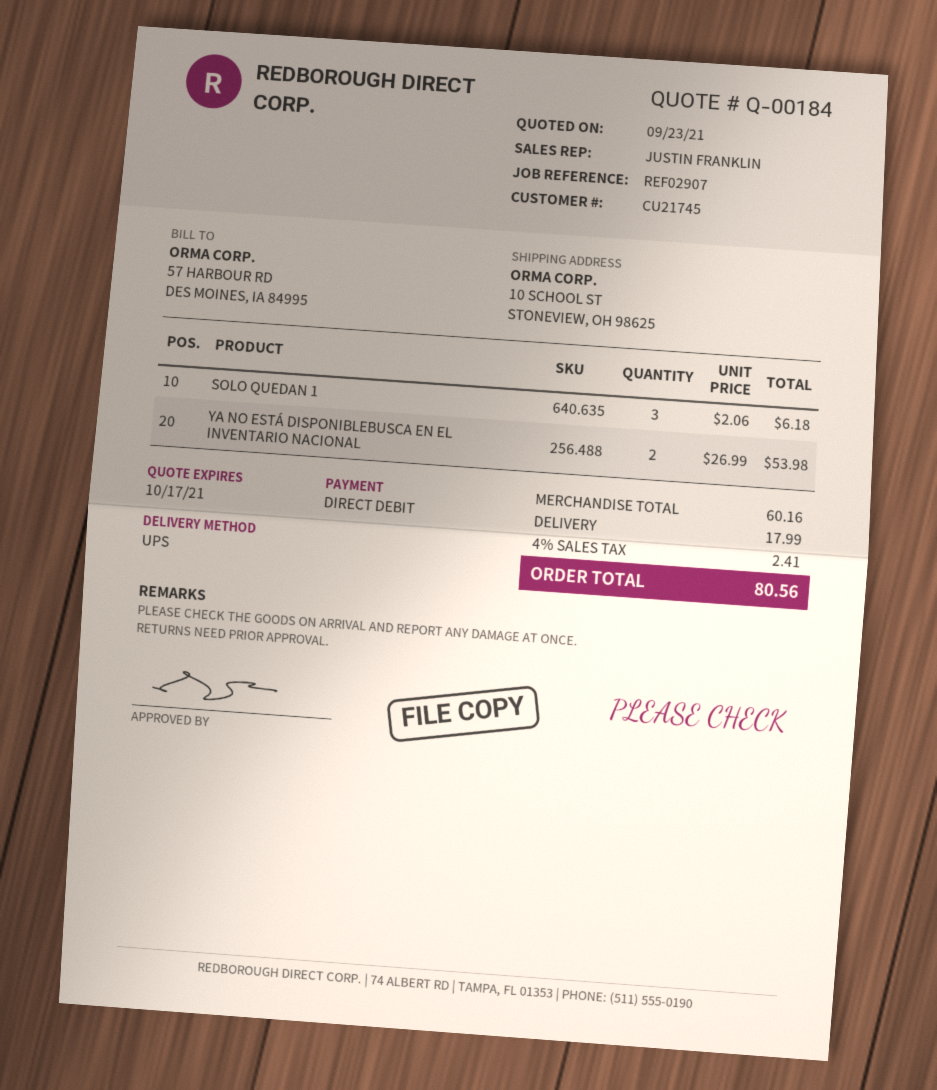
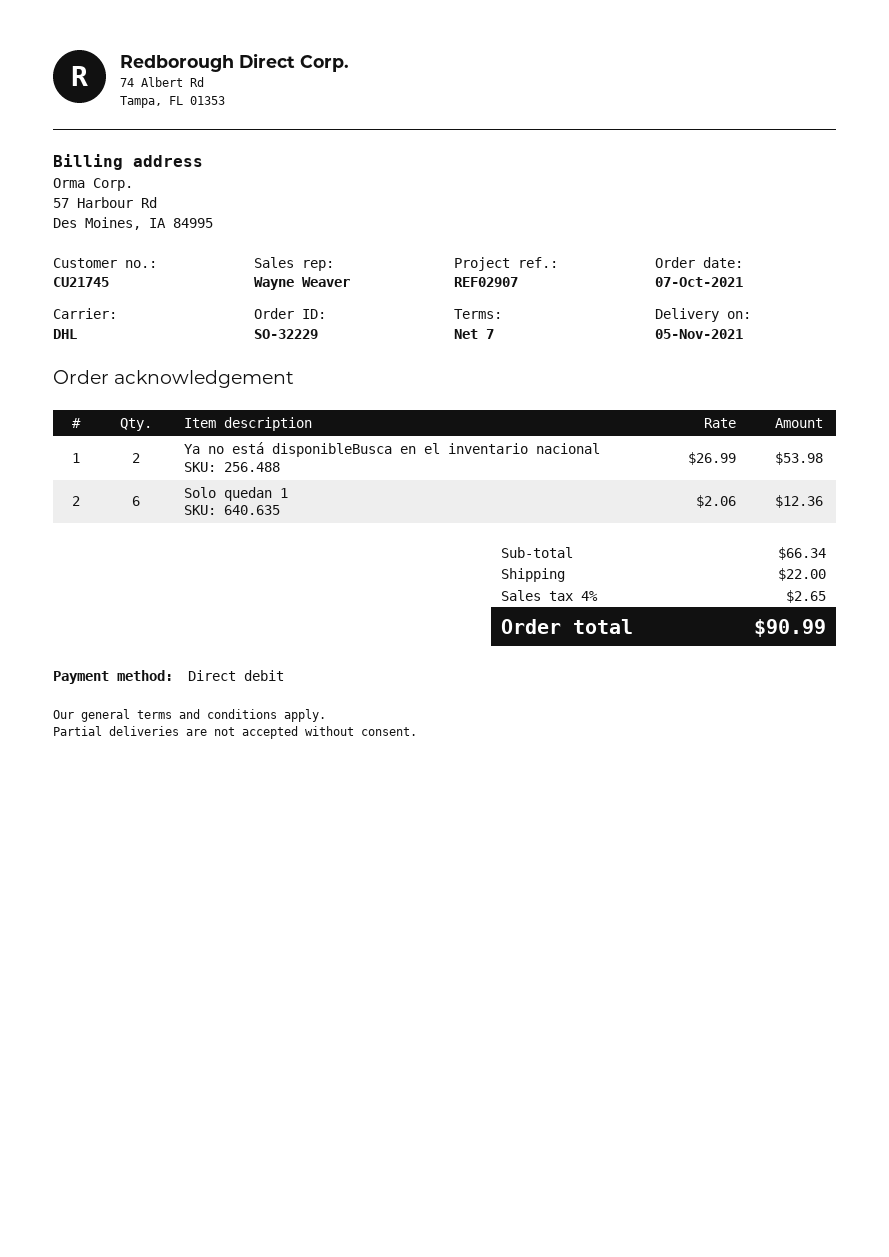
sales rep: JUSTIN FRANKLIN -> Wayne Weaver
shipping method: UPS -> DHL
SOLO QUEDAN 1: 3 x 2.06 = 6.18 -> 6 x 2.06 = 12.36
subtotal: 60.16 -> 66.34
shipping: 17.99 -> 22.00
tax: 4% = 2.41 -> 4% = 2.65
total: 80.56 -> 90.99

